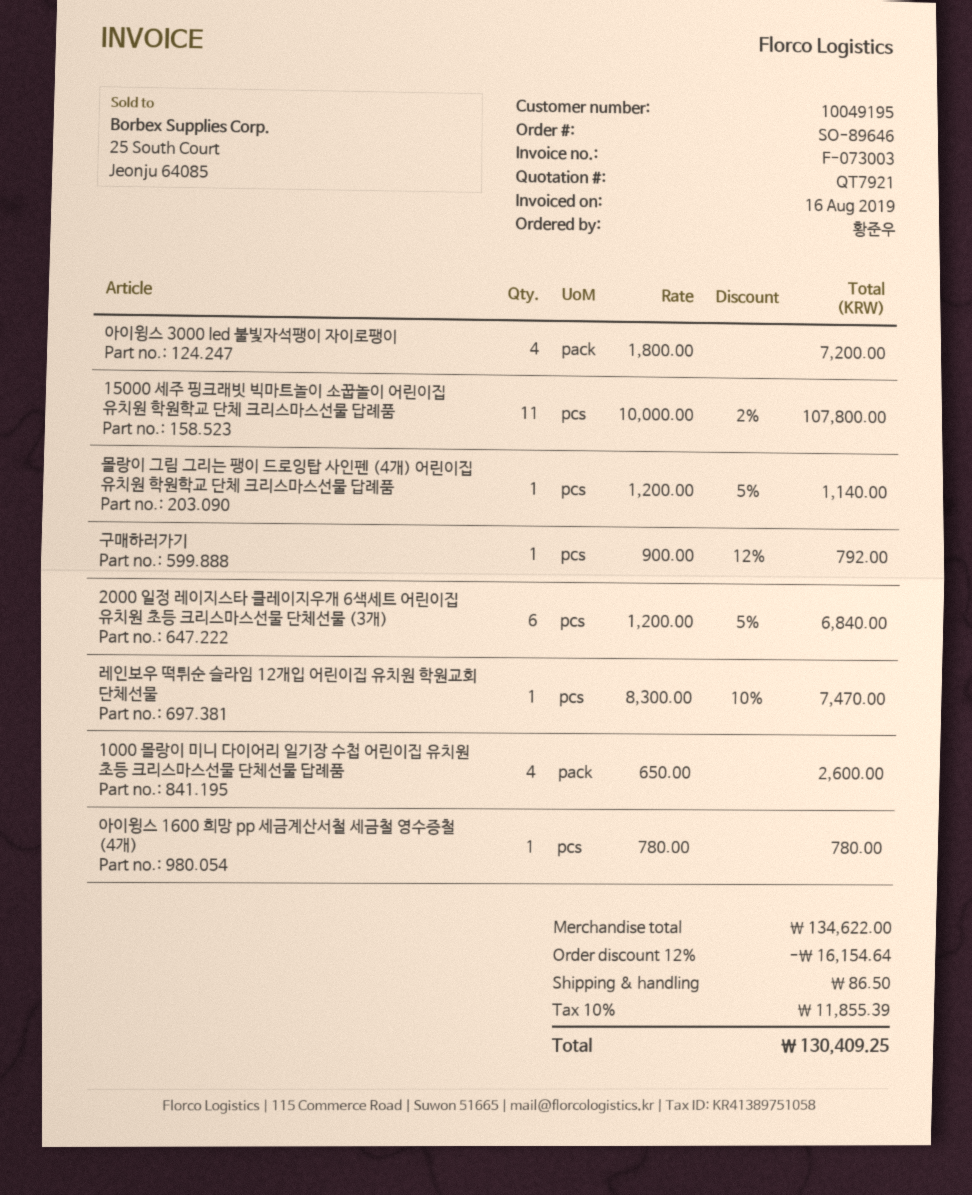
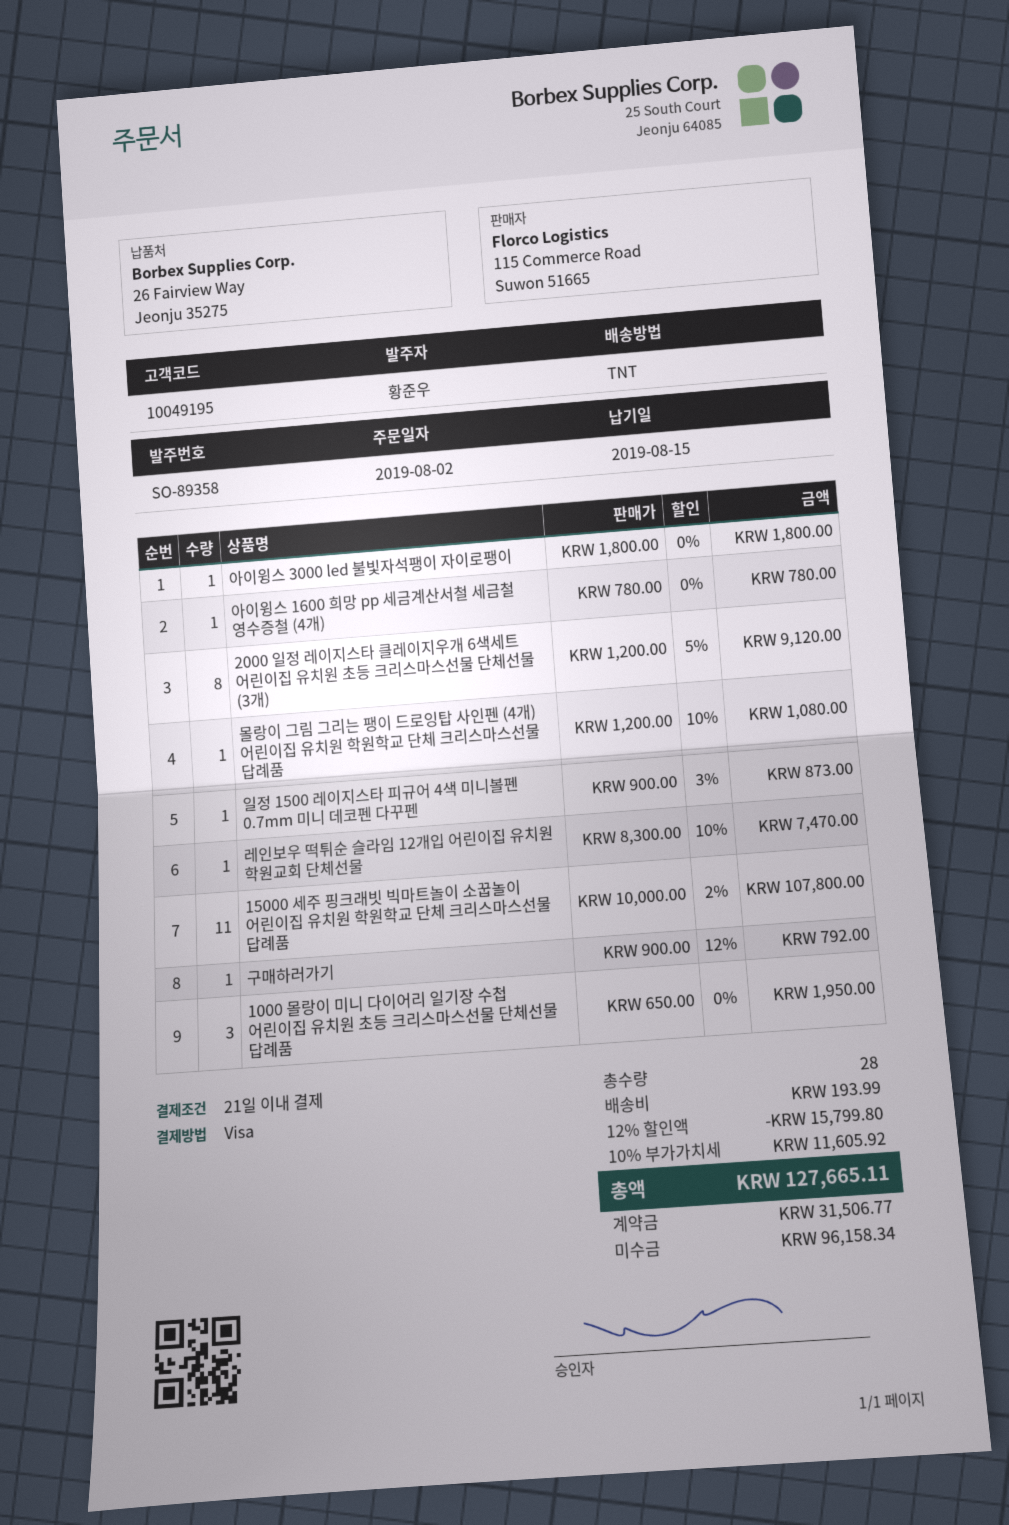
order number: SO-89646 -> SO-89358
아이윙스 3000 led 불빛자석팽이 자이로팽이: 4 x 1800.00 = 7200.00 -> 1 x 1800.00 = 1800.00
몰랑이 그림 그리는 팽이 드로잉탑 사인펜 (4개) 어린이집 유치원 학원학교 단체 크리스마스선물 답례품: 1 x 1200.00 - 5% = 1140.00 -> 1 x 1200.00 - 10% = 1080.00
2000 일정 레이지스타 클레이지우개 6색세트 어린이집 유치원 초등 크리스마스선물 단체선물 (3개): 6 x 1200.00 - 5% = 6840.00 -> 8 x 1200.00 - 5% = 9120.00
1000 몰랑이 미니 다이어리 일기장 수첩 어린이집 유치원 초등 크리스마스선물 단체선물 답례품: 4 x 650.00 = 2600.00 -> 3 x 650.00 = 1950.00
일정 1500 레이지스타 피규어 4색 미니볼펜 0.7mm 미니 데코펜 다꾸펜: none -> 1 x 900.00 - 3% = 873.00
discount: 12% = 16154.64 -> 12% = 15799.80
shipping: 86.50 -> 193.99
tax: 10% = 11855.39 -> 10% = 11605.92
total: 130409.25 -> 127665.11

